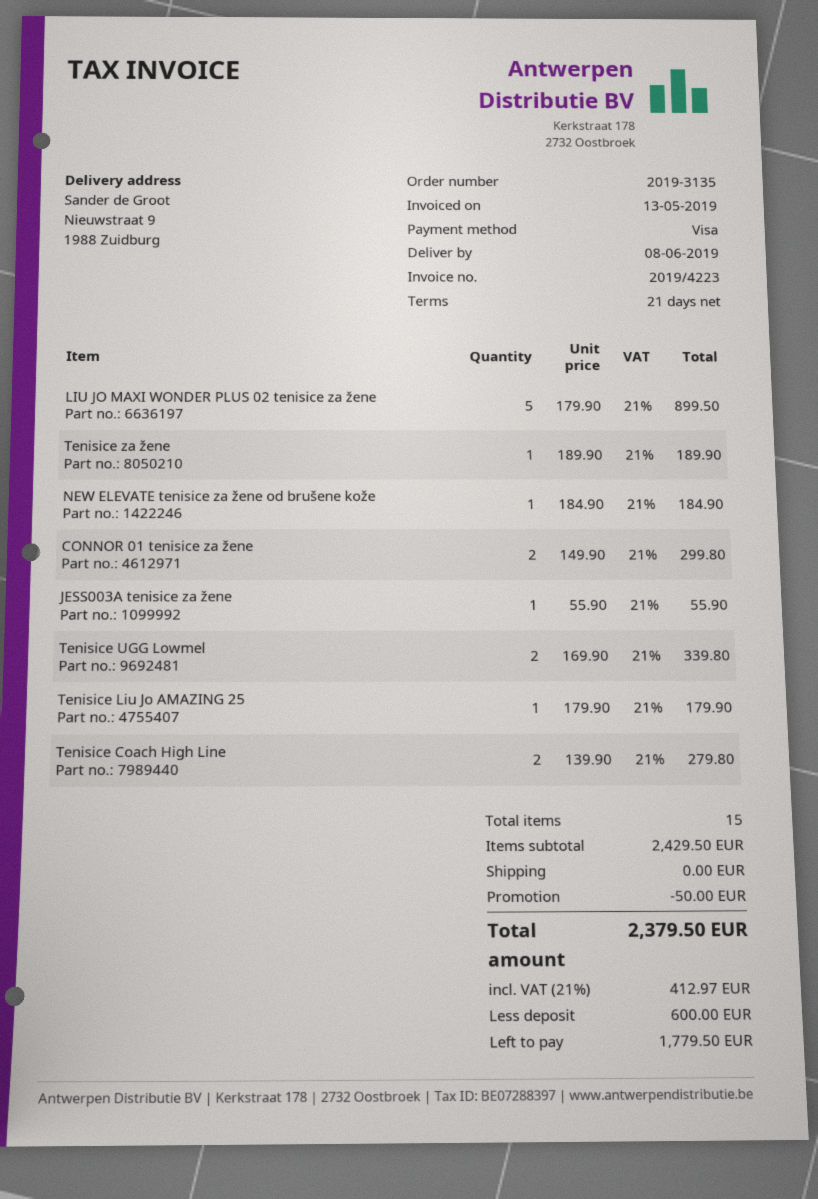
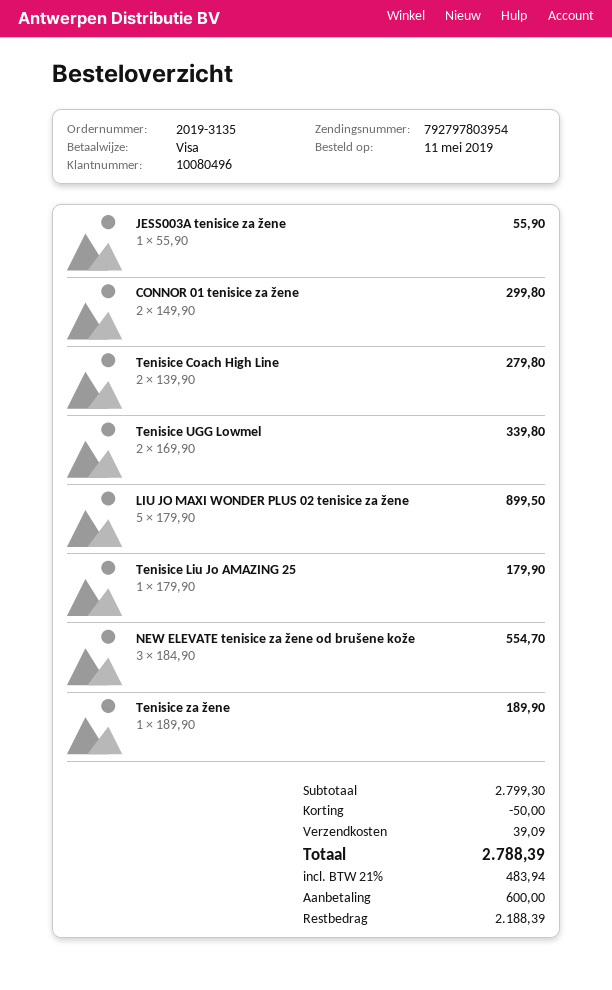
NEW ELEVATE tenisice za žene od brušene kože: 1 x 184.90 = 184.90 -> 3 x 184.90 = 554.70
subtotal: 2429.50 -> 2799.30
shipping: 0.00 -> 39.09
tax: 21% = 412.97 -> 21% = 483.94
total: 2379.50 -> 2788.39
balance: 1779.50 -> 2188.39

